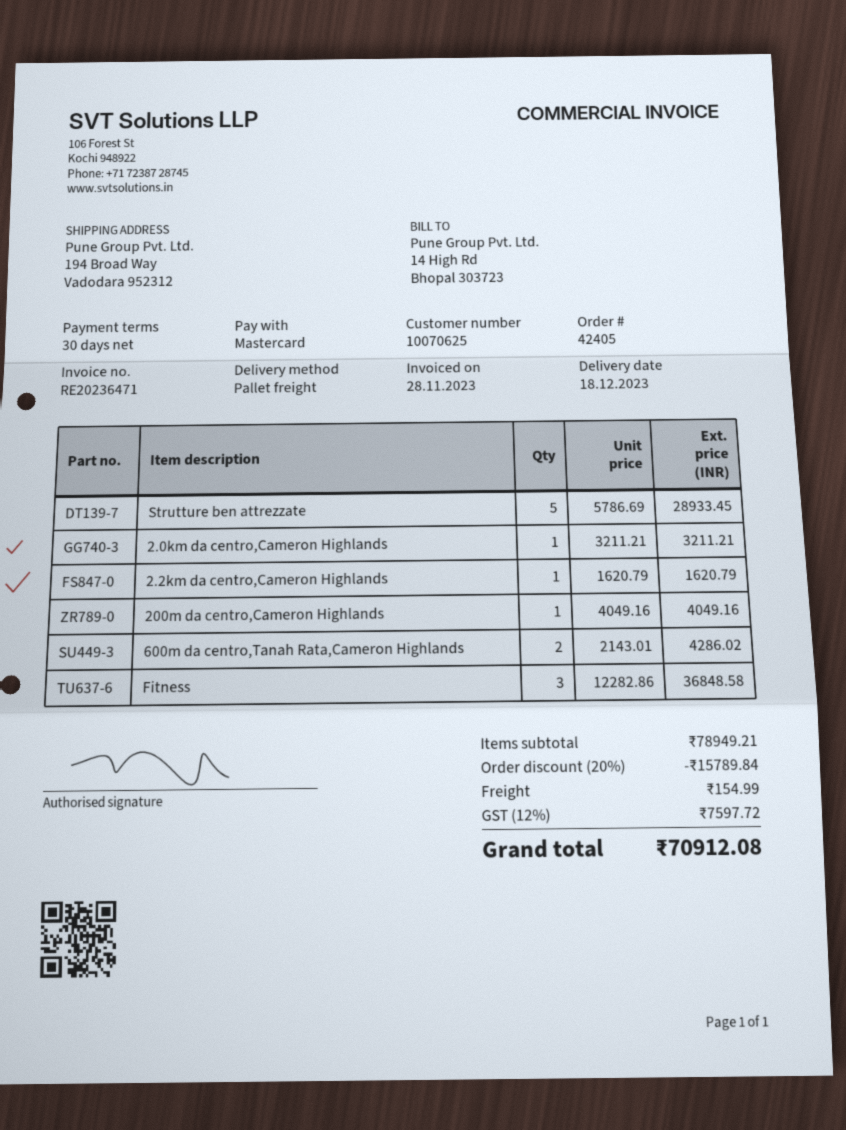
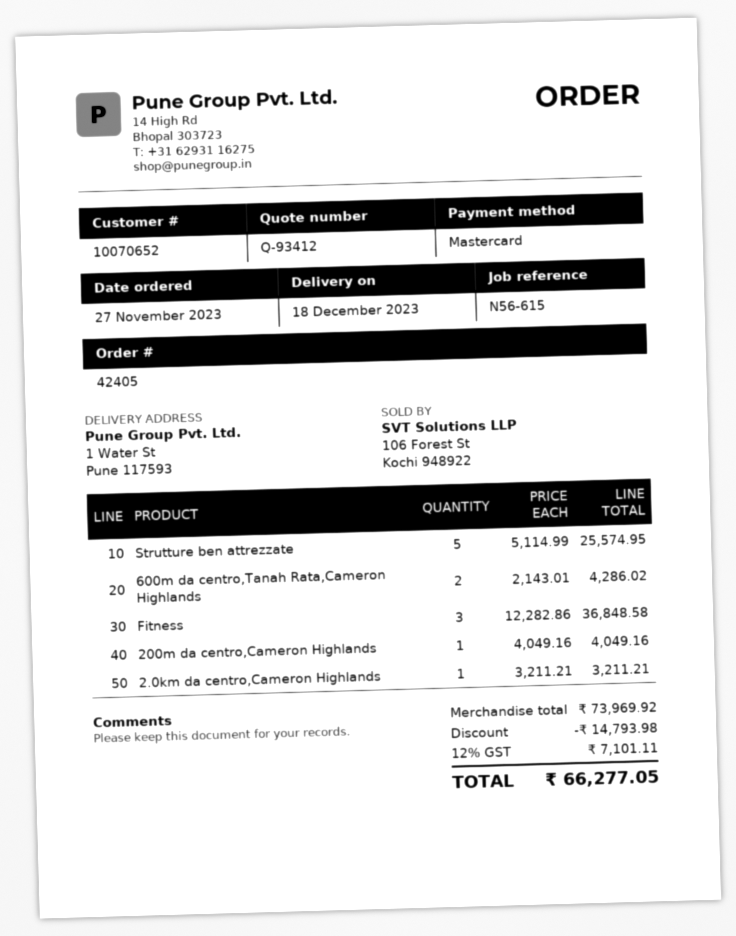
customer number: 10070625 -> 10070652
ship to: 194 Broad Way, Vadodara 952312 -> 1 Water St, Pune 117593
Strutture ben attrezzate: 5 x 5786.69 = 28933.45 -> 5 x 5114.99 = 25574.95
2.2km da centro,Cameron Highlands: 1 x 1620.79 = 1620.79 -> none
subtotal: 78949.21 -> 73969.92
discount: 15789.84 -> 14793.98
shipping: 154.99 -> none
tax: 12% = 7597.72 -> 12% = 7101.11
total: 70912.08 -> 66277.05

